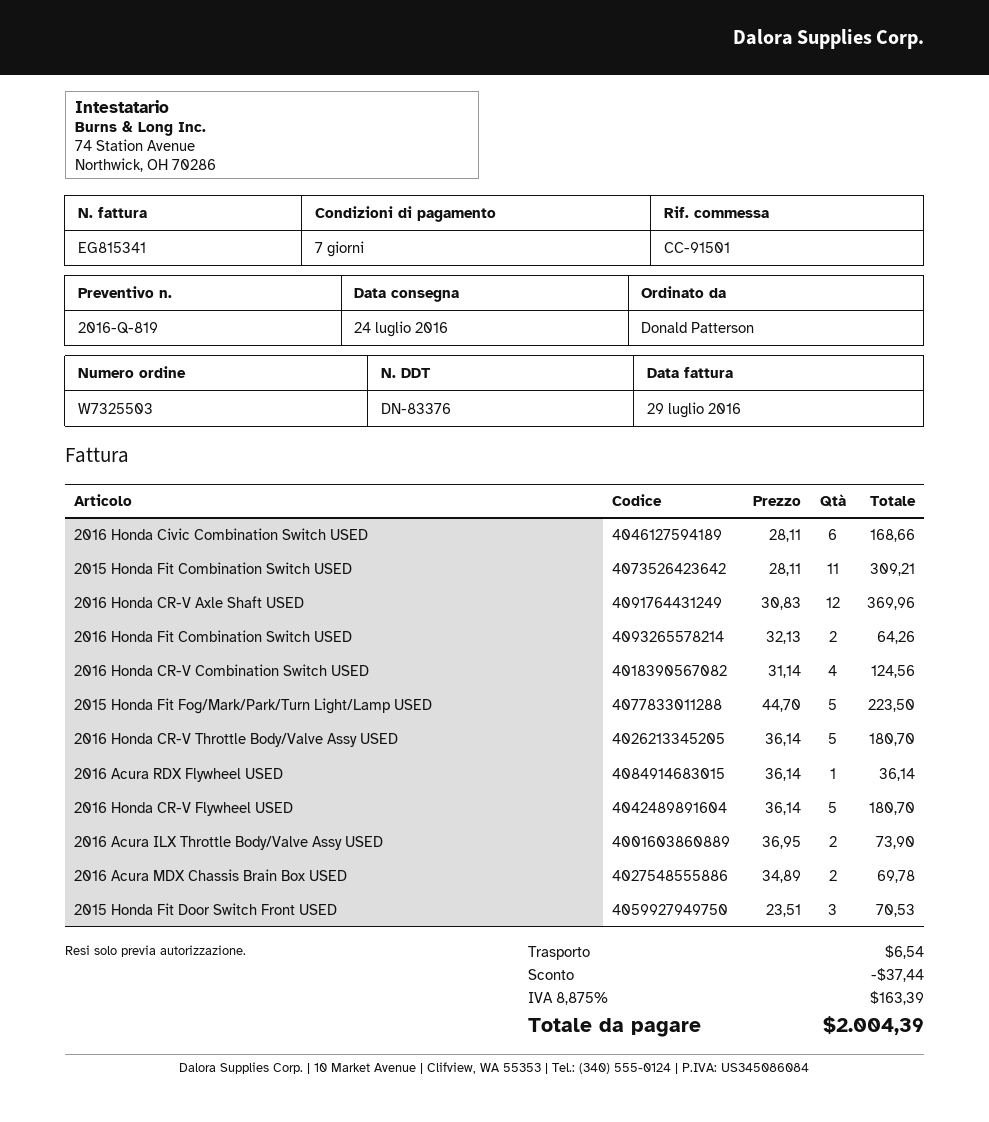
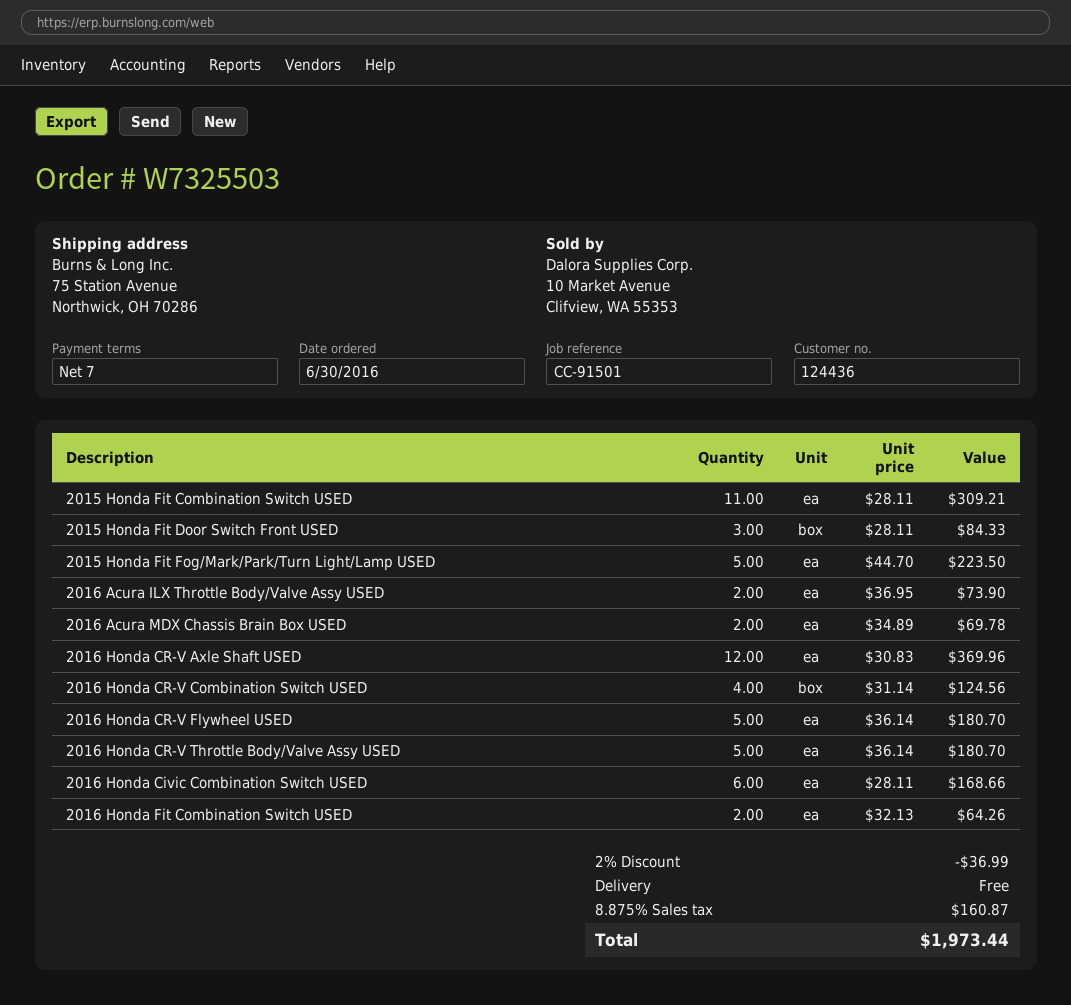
2016 Acura RDX Flywheel USED: 1 x 36.14 = 36.14 -> none
2015 Honda Fit Door Switch Front USED: 3 x 23.51 = 70.53 -> 3 x 28.11 = 84.33
discount: 37.44 -> 36.99
shipping: 6.54 -> 0.00
tax: 8.875% = 163.39 -> 8.875% = 160.87
total: 2004.39 -> 1973.44

